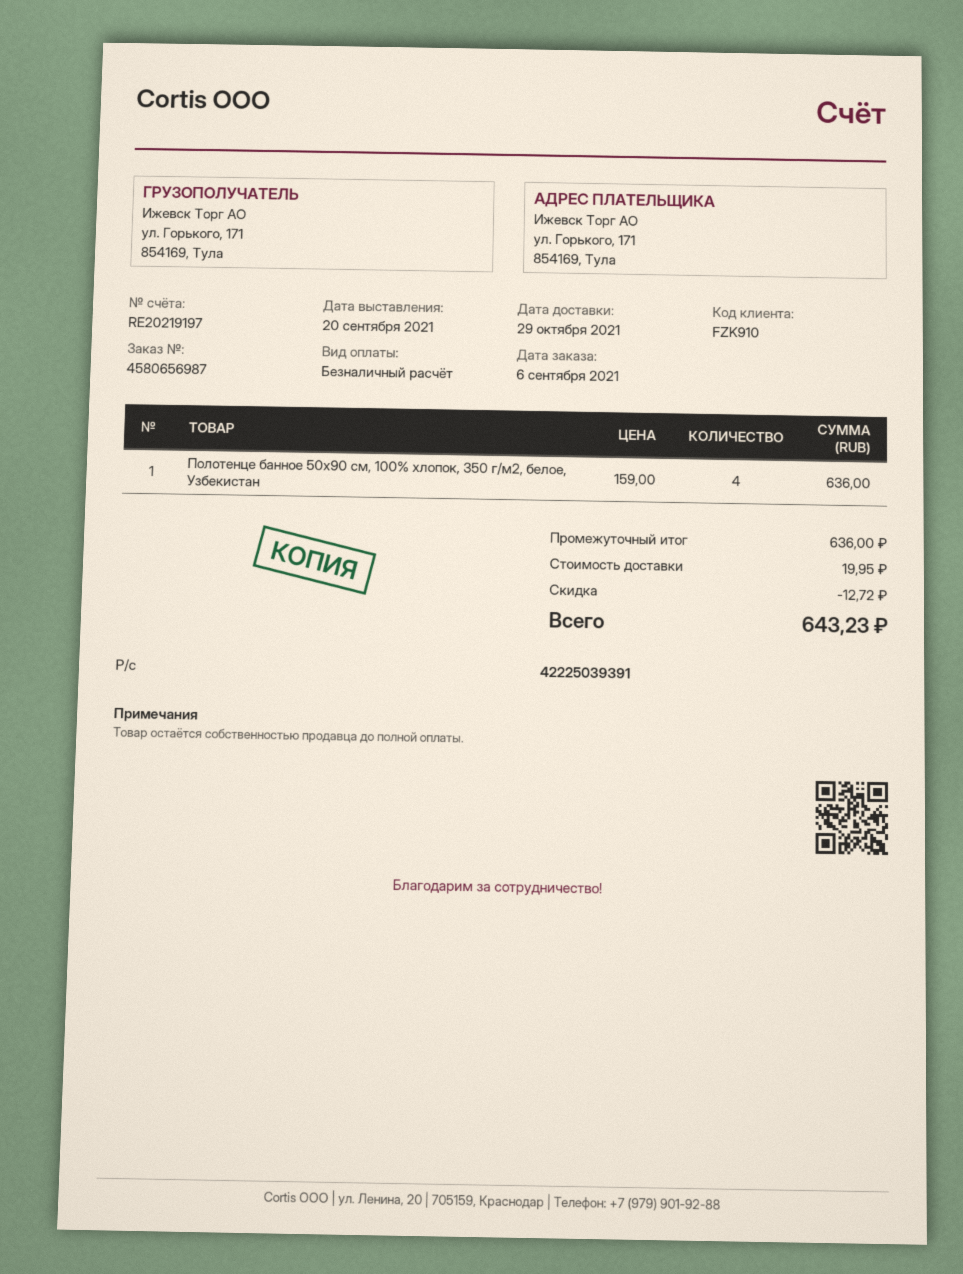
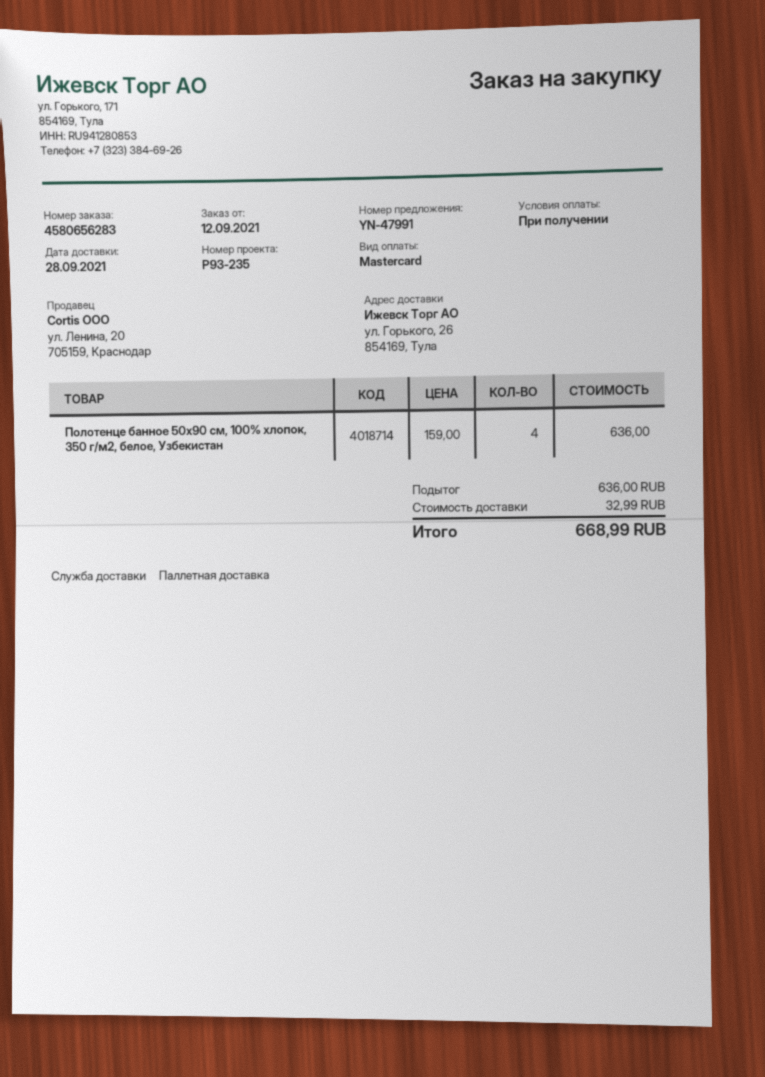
order number: 4580656987 -> 4580656283
order date: 2021-09-06 -> 2021-09-12
delivery date: 2021-10-29 -> 2021-09-28
payment method: bank transfer -> Mastercard
ship to: ул. Горького, 171, 854169, Тула -> ул. Горького, 26, 854169, Тула
discount: 12.72 -> none
shipping: 19.95 -> 32.99
total: 643.23 -> 668.99

